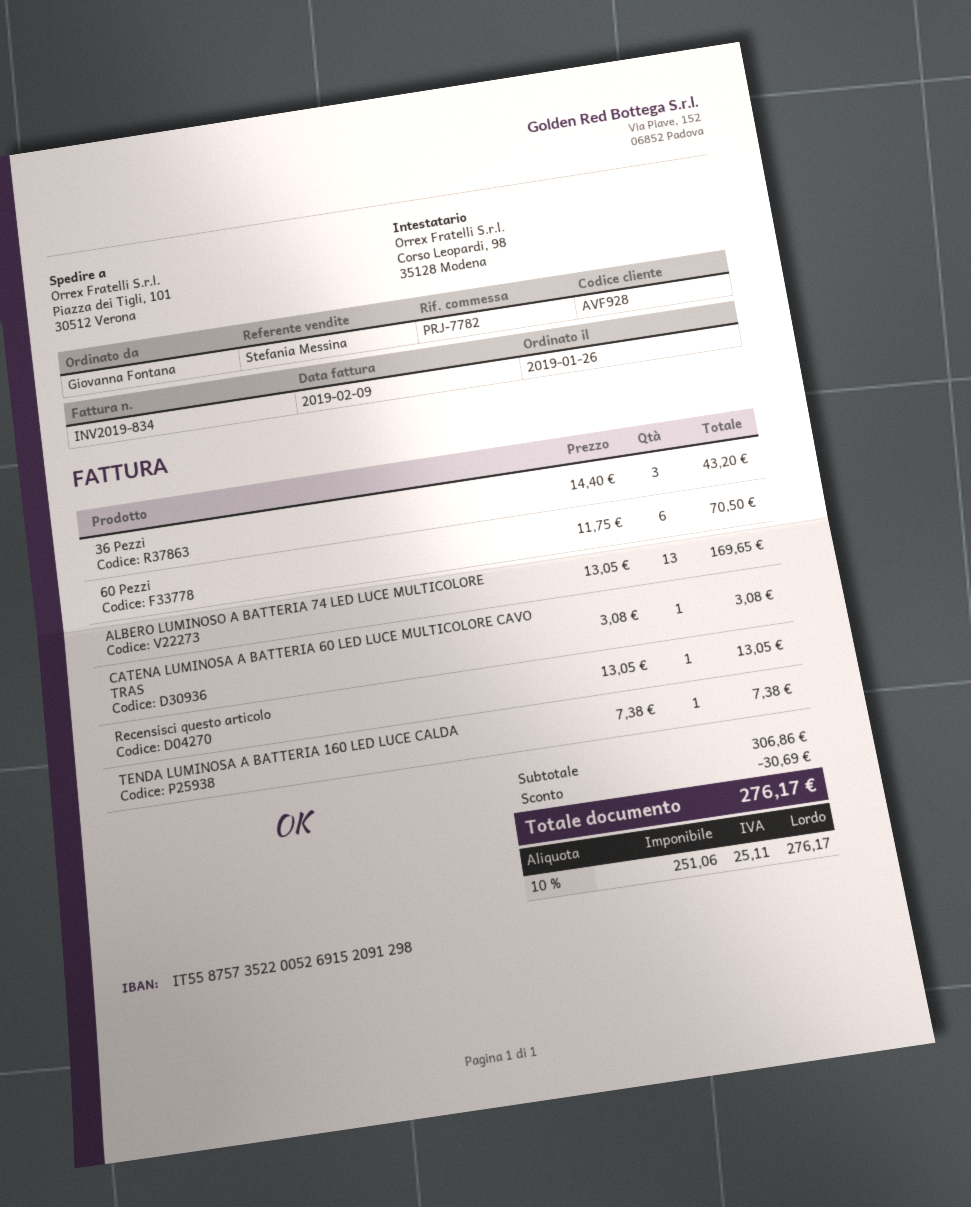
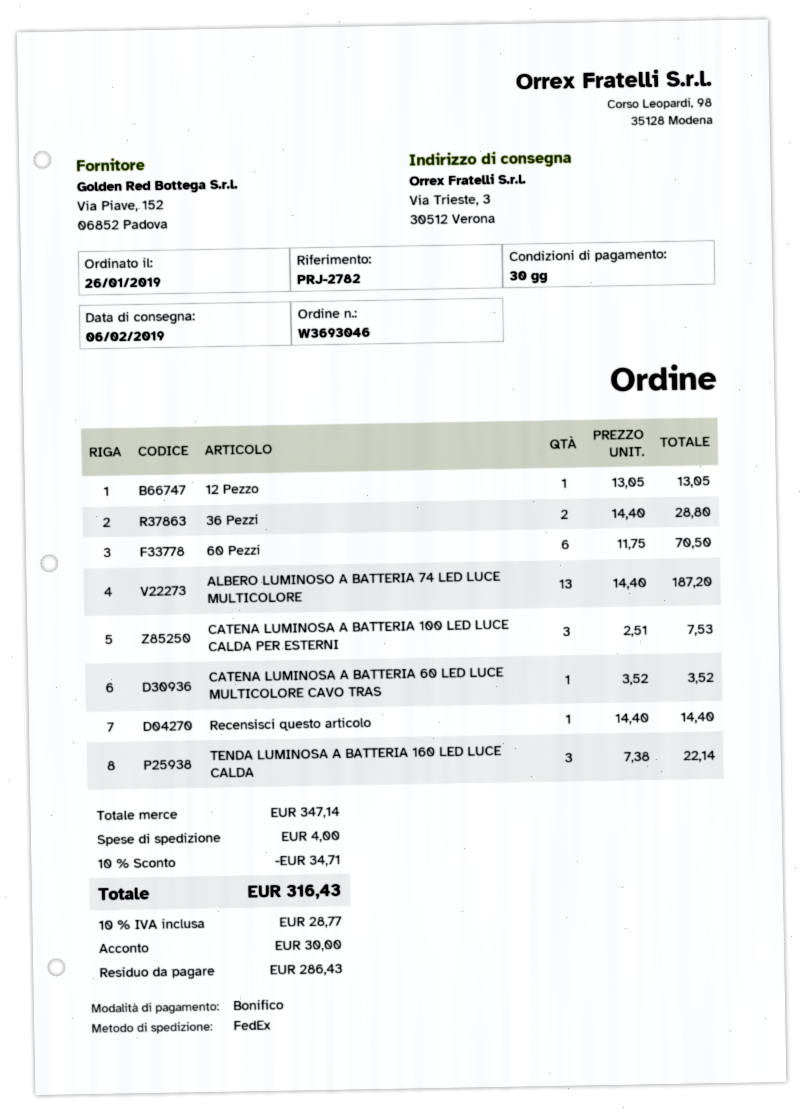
reference: PRJ-7782 -> PRJ-2782
ship to: Piazza dei Tigli, 101, 30512 Verona -> Via Trieste, 3, 30512 Verona
36 Pezzi: 3 x 14.40 = 43.20 -> 2 x 14.40 = 28.80
ALBERO LUMINOSO A BATTERIA 74 LED LUCE MULTICOLORE: 13 x 13.05 = 169.65 -> 13 x 14.40 = 187.20
CATENA LUMINOSA A BATTERIA 60 LED LUCE MULTICOLORE CAVO TRAS: 1 x 3.08 = 3.08 -> 1 x 3.52 = 3.52
Recensisci questo articolo: 1 x 13.05 = 13.05 -> 1 x 14.40 = 14.40
TENDA LUMINOSA A BATTERIA 160 LED LUCE CALDA: 1 x 7.38 = 7.38 -> 3 x 7.38 = 22.14
12 Pezzo: none -> 1 x 13.05 = 13.05
CATENA LUMINOSA A BATTERIA 100 LED LUCE CALDA PER ESTERNI: none -> 3 x 2.51 = 7.53
subtotal: 306.86 -> 347.14
discount: 30.69 -> 34.71
shipping: none -> 4.00
tax: 10% = 25.11 -> 10% = 28.77
total: 276.17 -> 316.43

